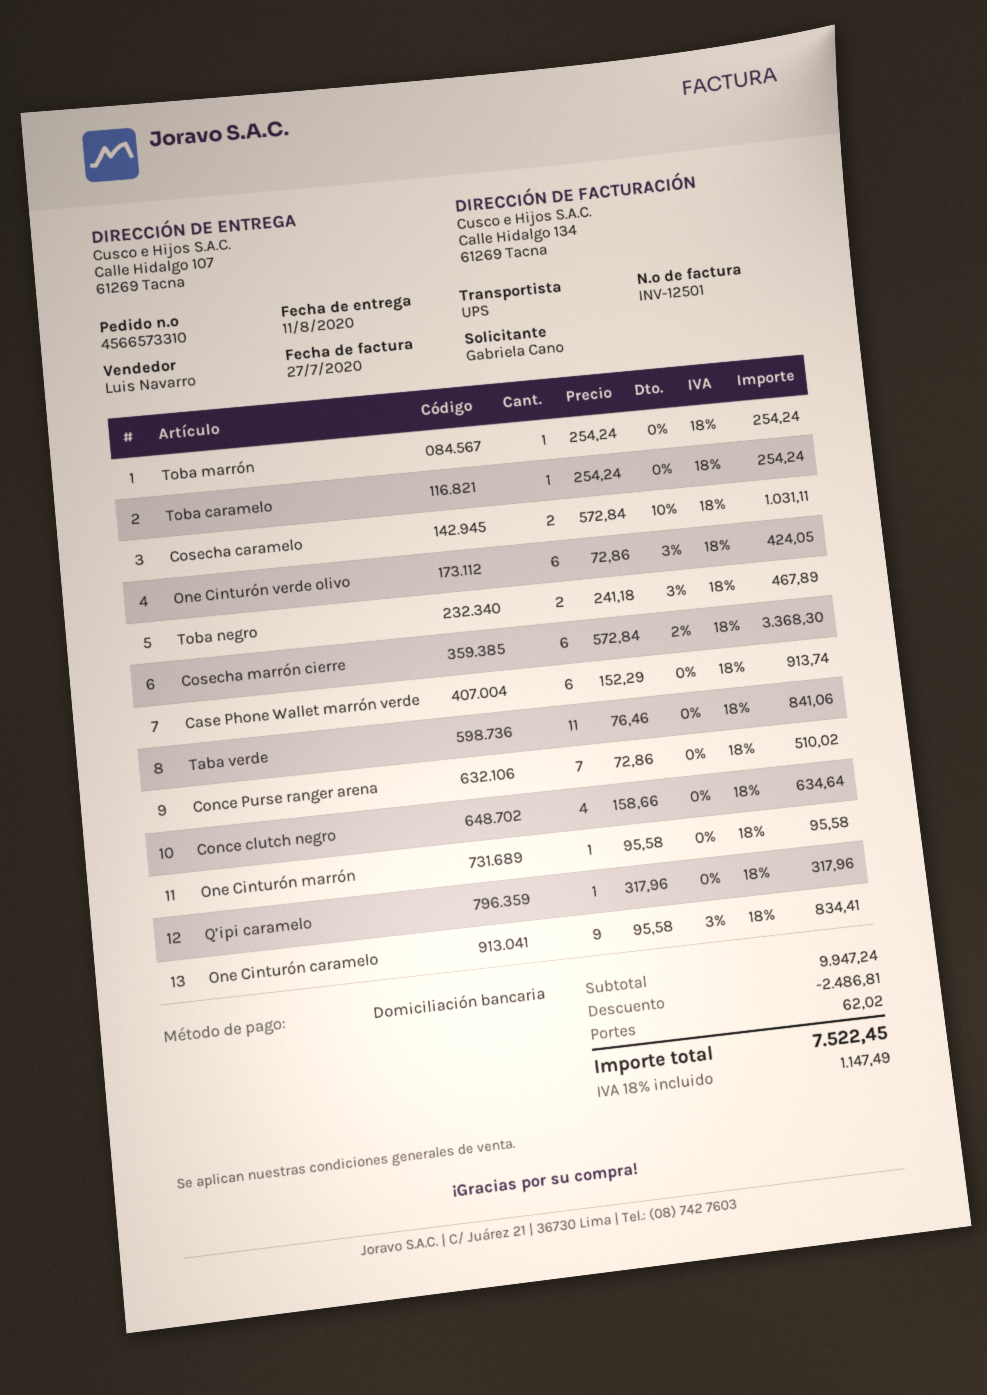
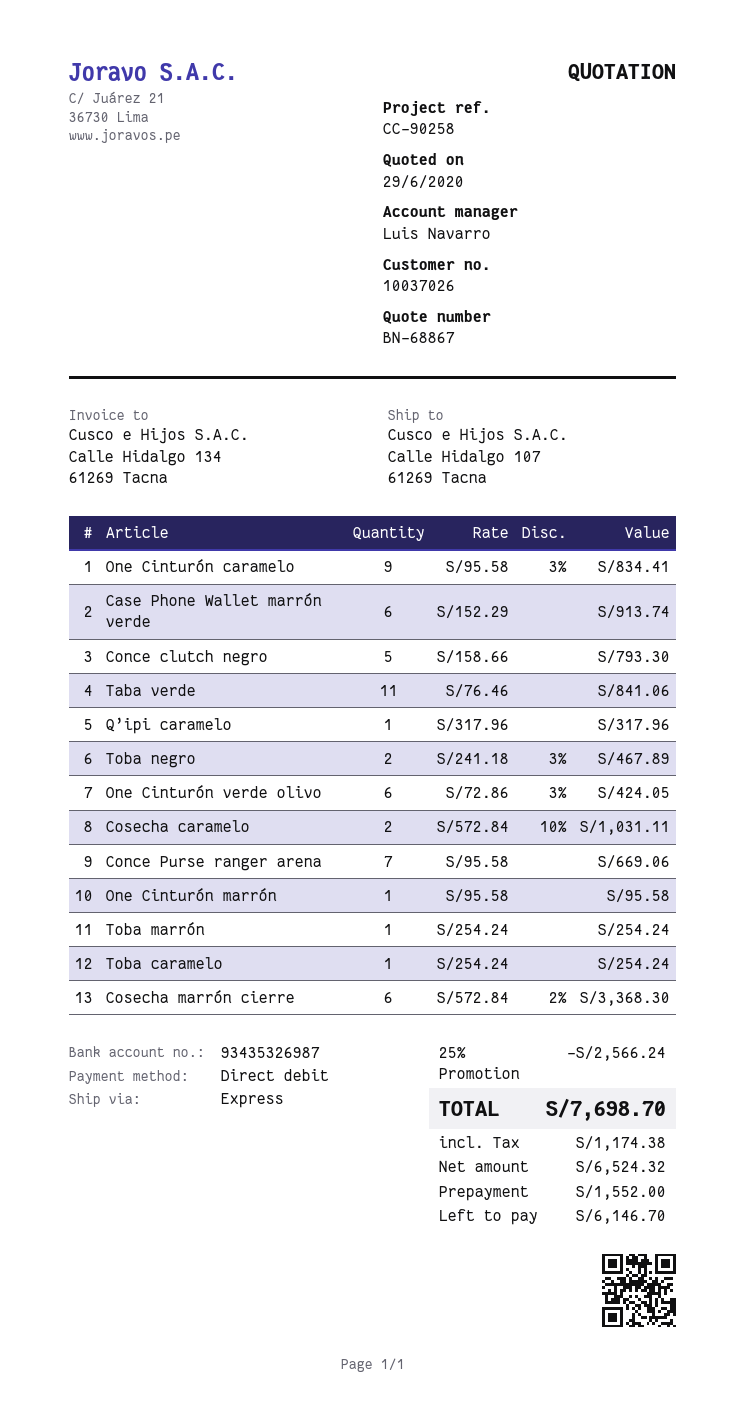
shipping method: UPS -> express
Conce Purse ranger arena: 7 x 72.86 = 510.02 -> 7 x 95.58 = 669.06
Conce clutch negro: 4 x 158.66 = 634.64 -> 5 x 158.66 = 793.30
discount: 2486.81 -> 2566.24
shipping: 62.02 -> none
tax: 1147.49 -> 1174.38
total: 7522.45 -> 7698.70

